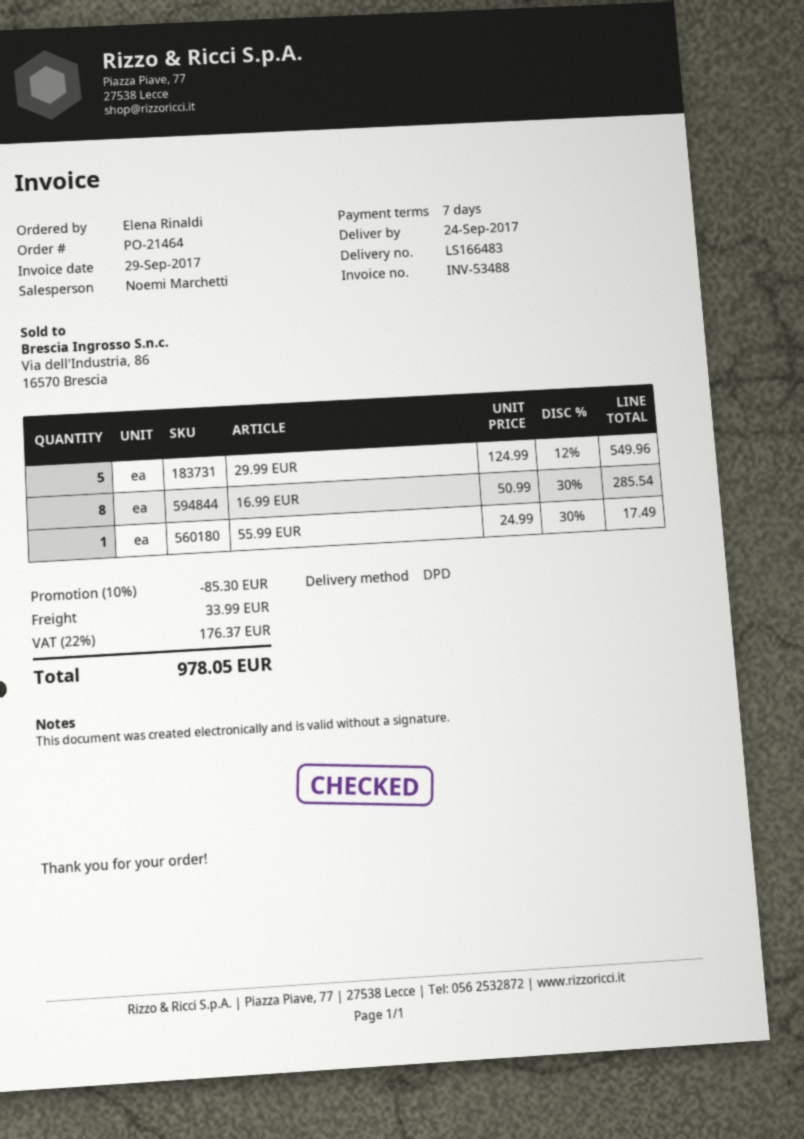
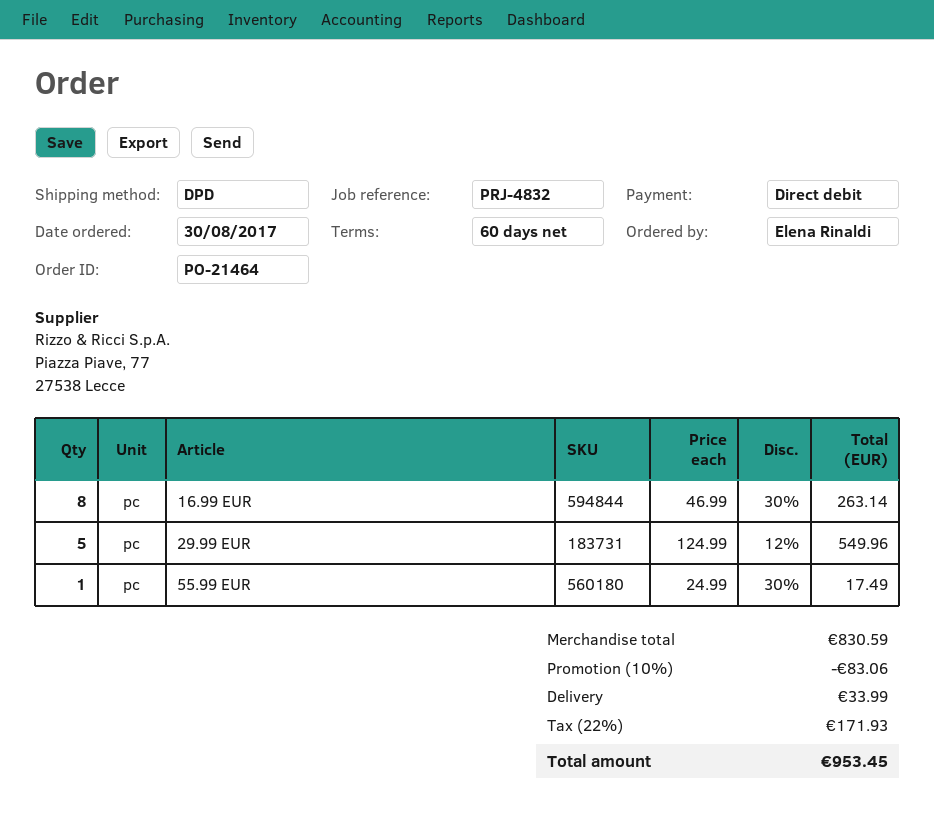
payment terms: 7 days -> 60 days
16.99 EUR: 8 x 50.99 - 30% = 285.54 -> 8 x 46.99 - 30% = 263.14
discount: 10% = 85.30 -> 10% = 83.06
tax: 22% = 176.37 -> 22% = 171.93
total: 978.05 -> 953.45

